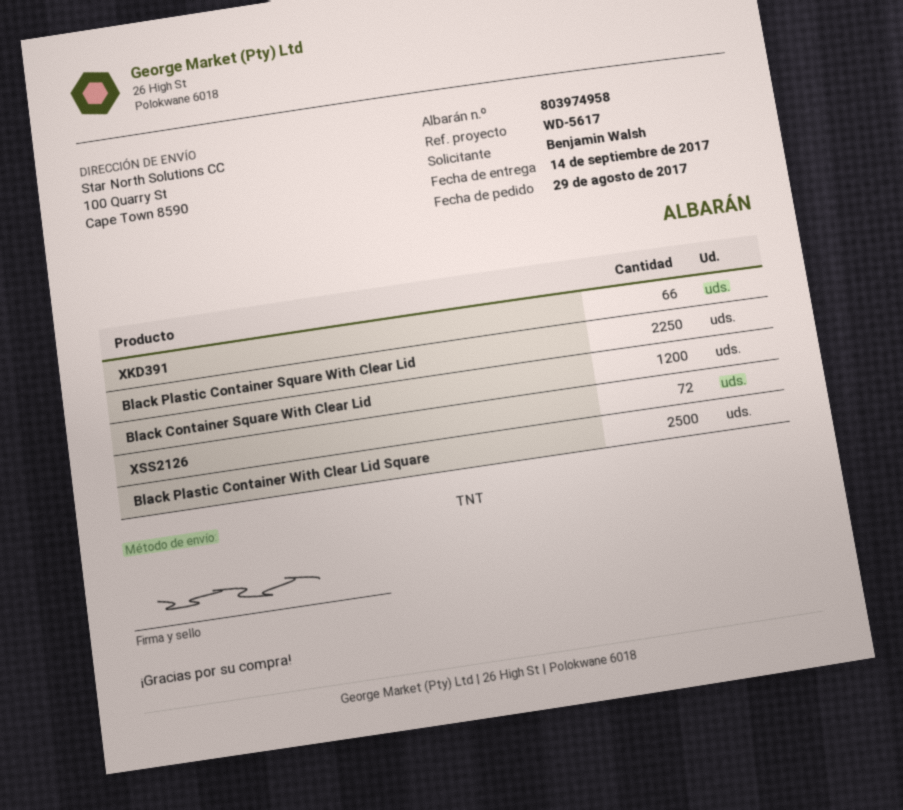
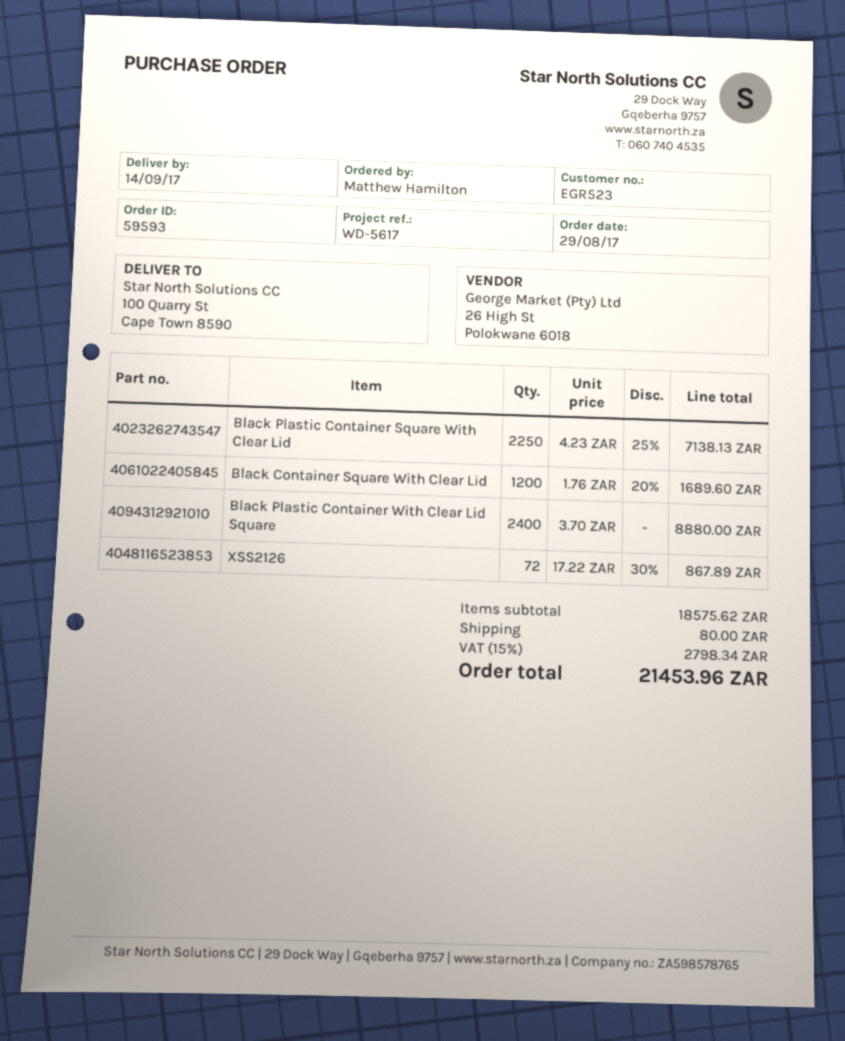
ordered by: Benjamin Walsh -> Matthew Hamilton
XKD391: 66 -> none
Black Plastic Container With Clear Lid Square: 2500 -> 2400

